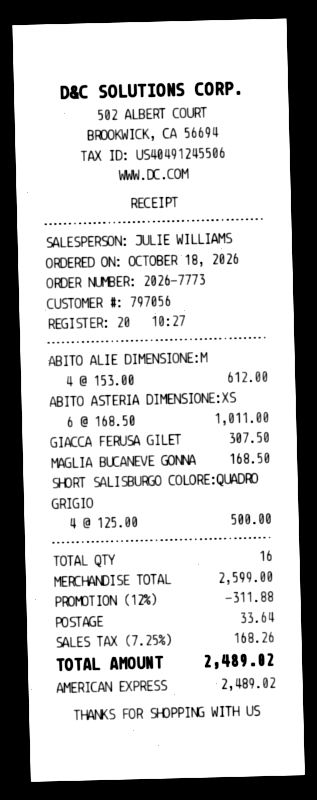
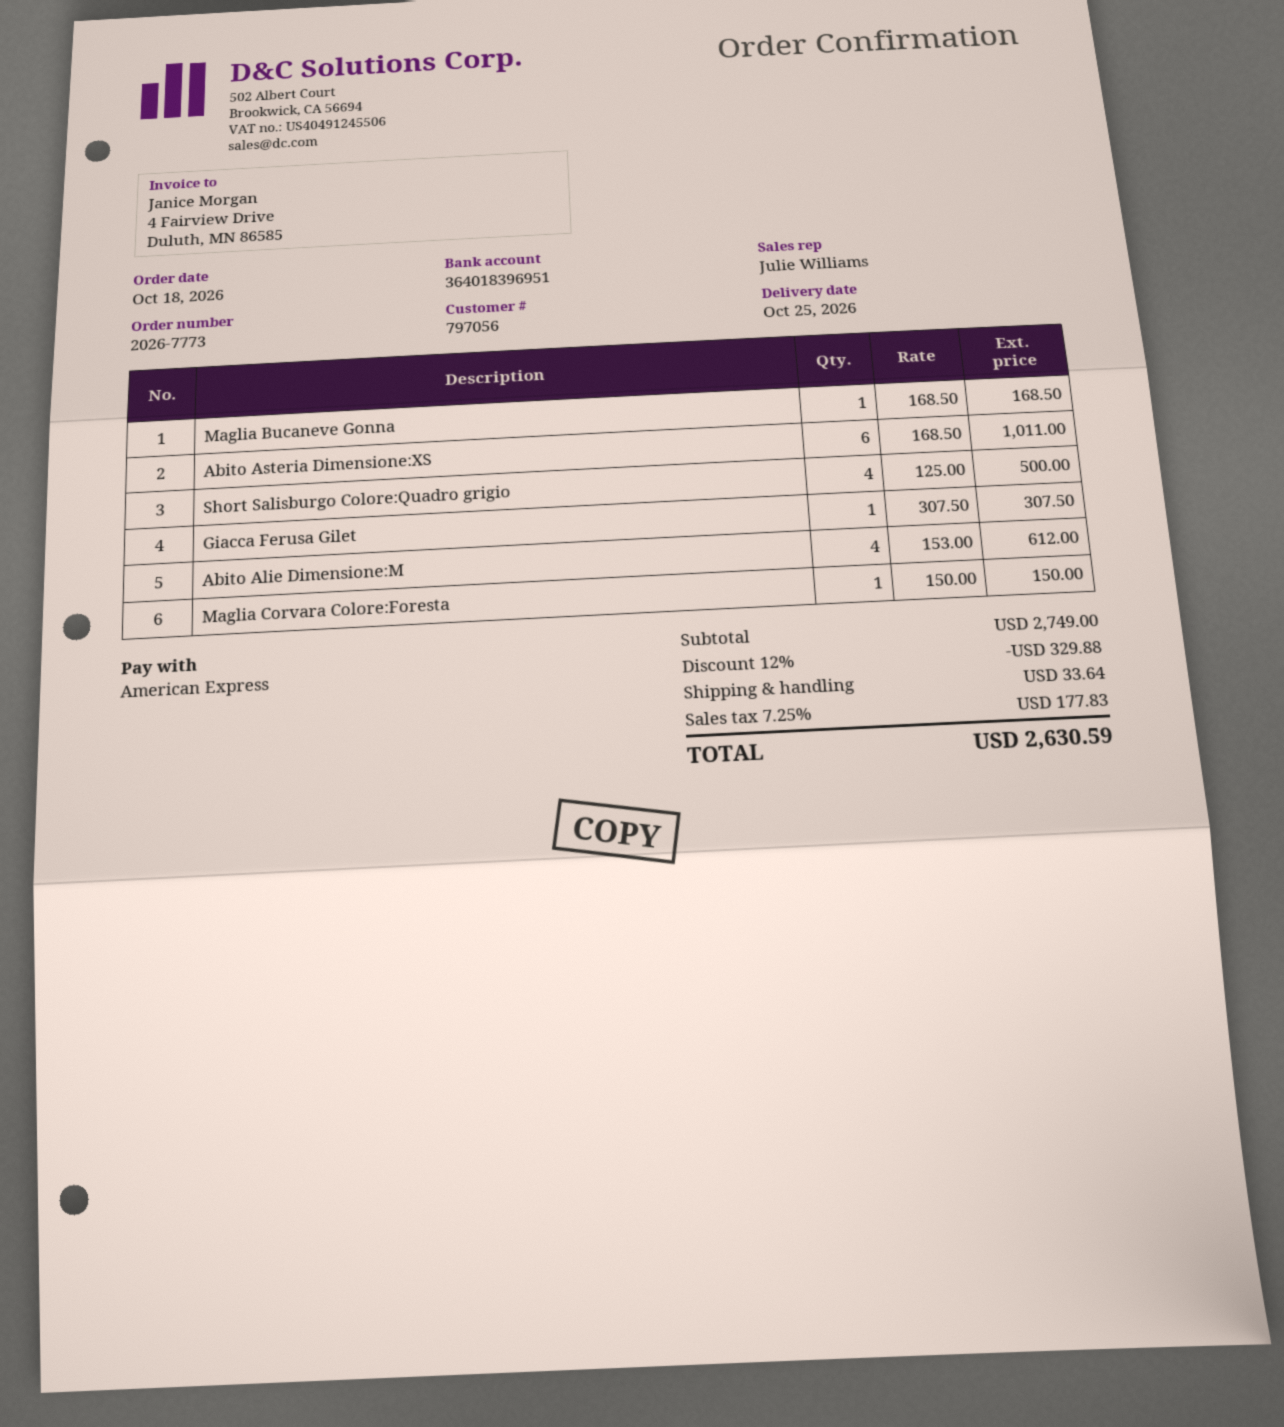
Maglia Corvara Colore:Foresta: none -> 1 x 150.00 = 150.00
subtotal: 2599.00 -> 2749.00
discount: 12% = 311.88 -> 12% = 329.88
tax: 7.25% = 168.26 -> 7.25% = 177.83
total: 2489.02 -> 2630.59

